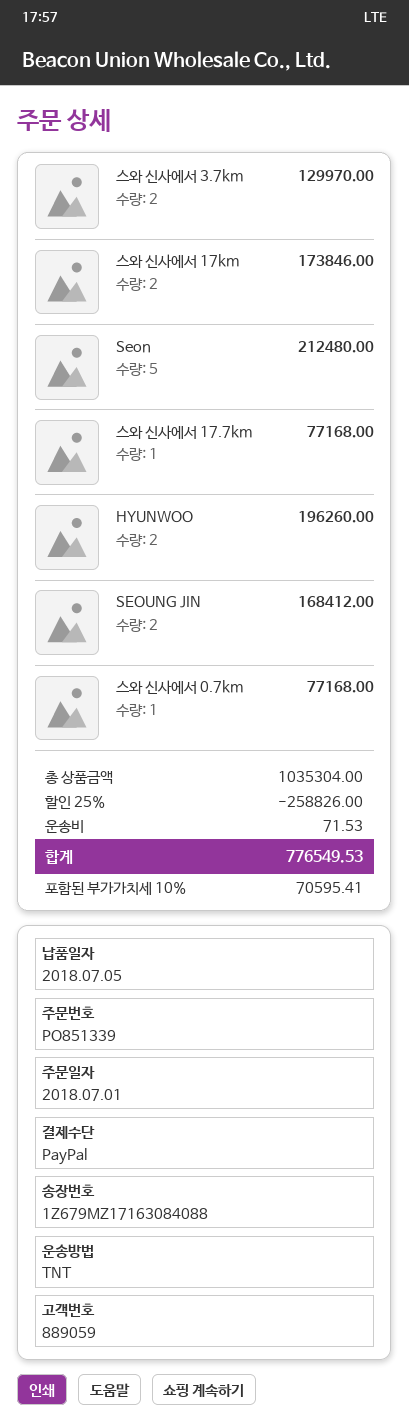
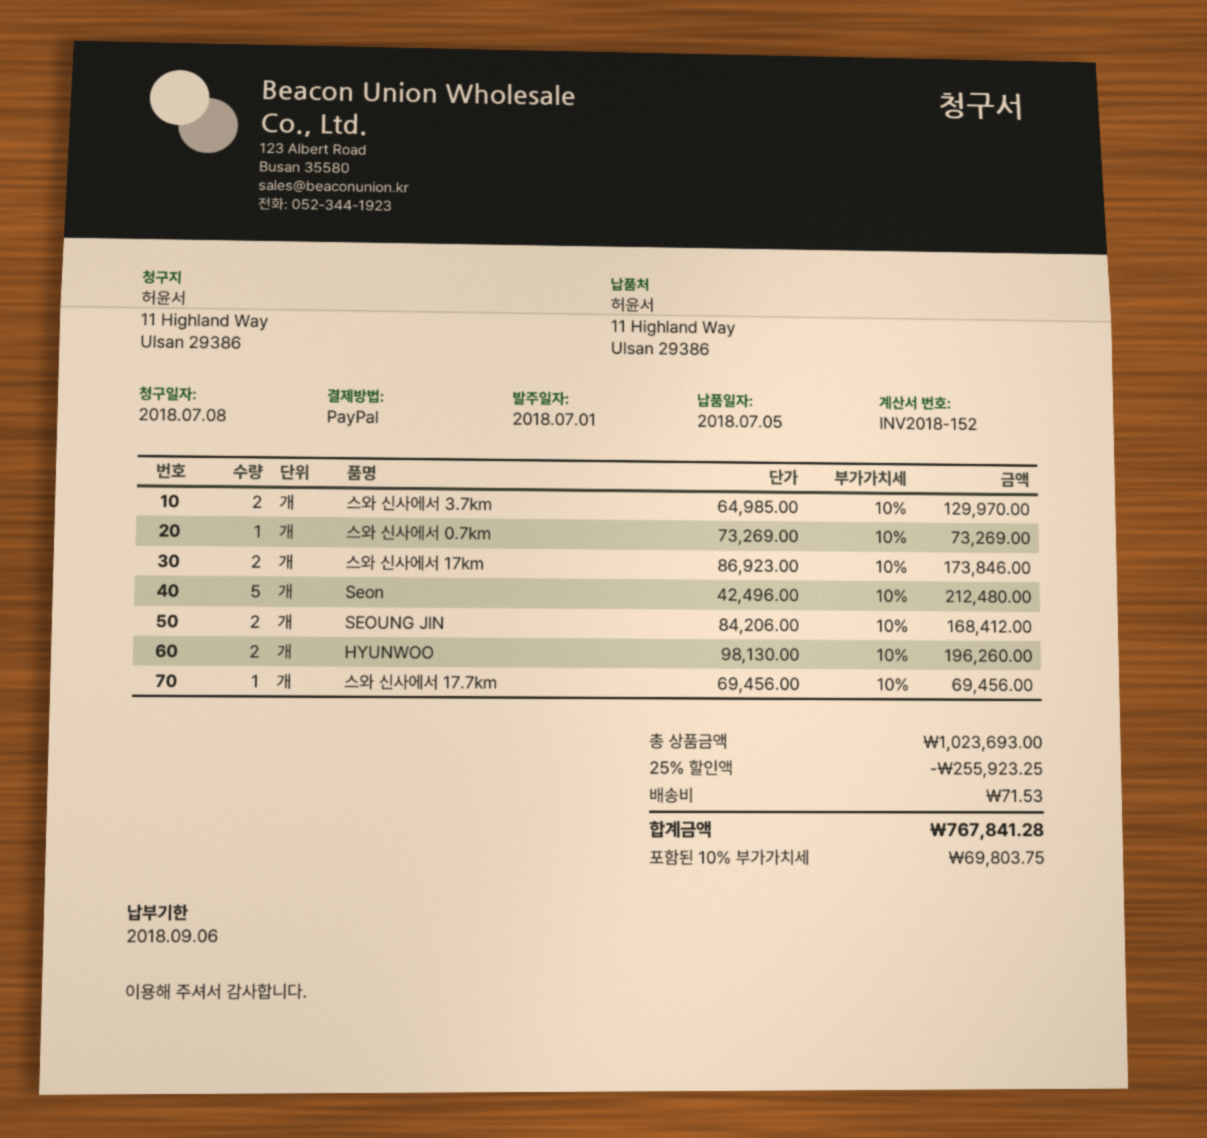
스와 신사에서 17.7km: 1 for 77168.00 -> 1 for 69456.00
스와 신사에서 0.7km: 1 for 77168.00 -> 1 for 73269.00
subtotal: 1035304.00 -> 1023693.00
discount: 25% = 258826.00 -> 25% = 255923.25
tax: 10% = 70595.41 -> 10% = 69803.75
total: 776549.53 -> 767841.28

